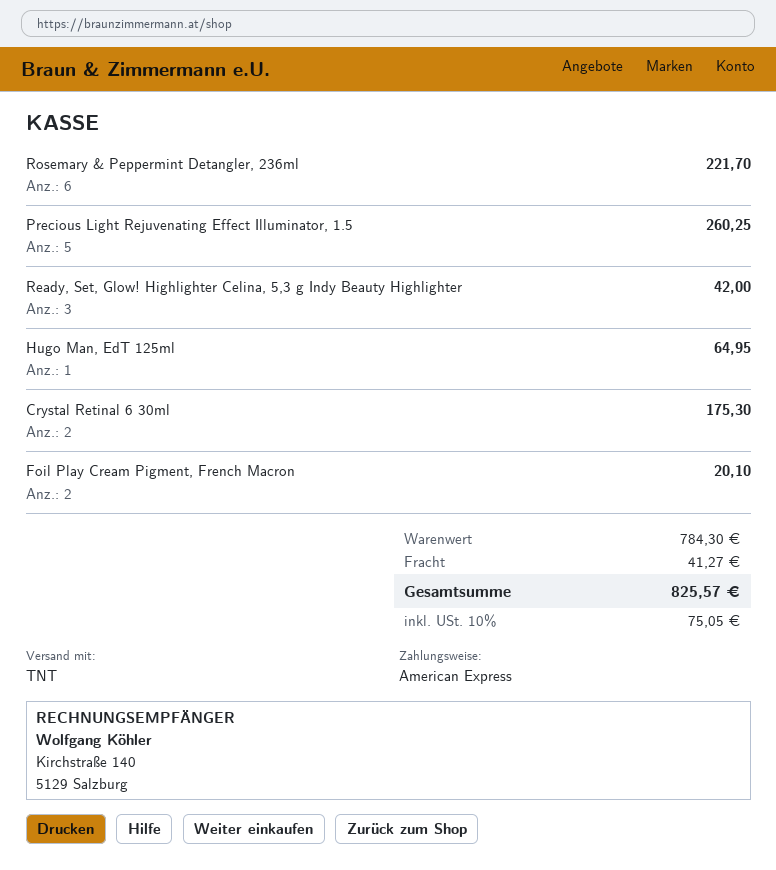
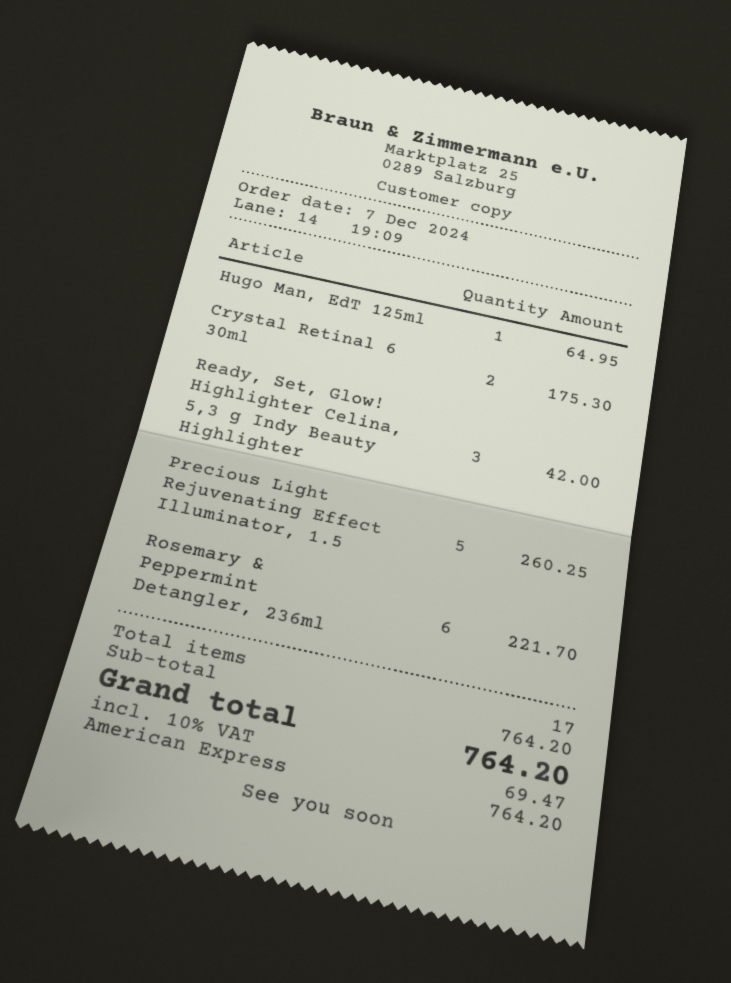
Foil Play Cream Pigment, French Macron: 2 for 20.10 -> none
subtotal: 784.30 -> 764.20
shipping: 41.27 -> none
tax: 10% = 75.05 -> 10% = 69.47
total: 825.57 -> 764.20

